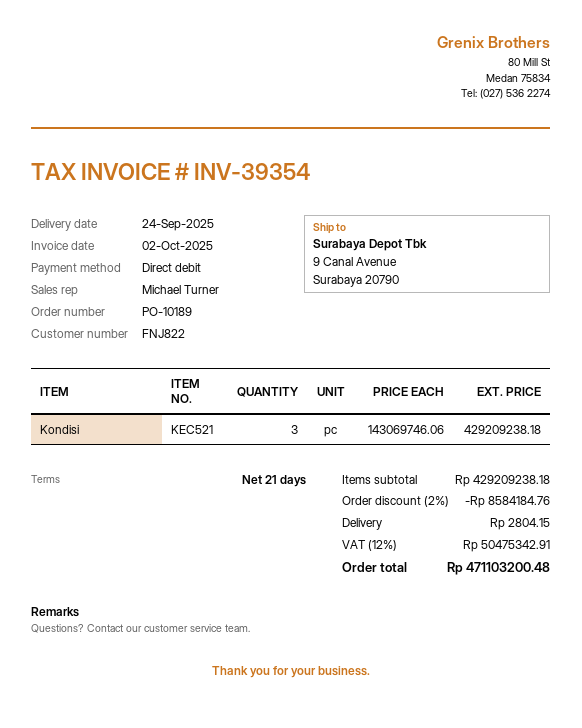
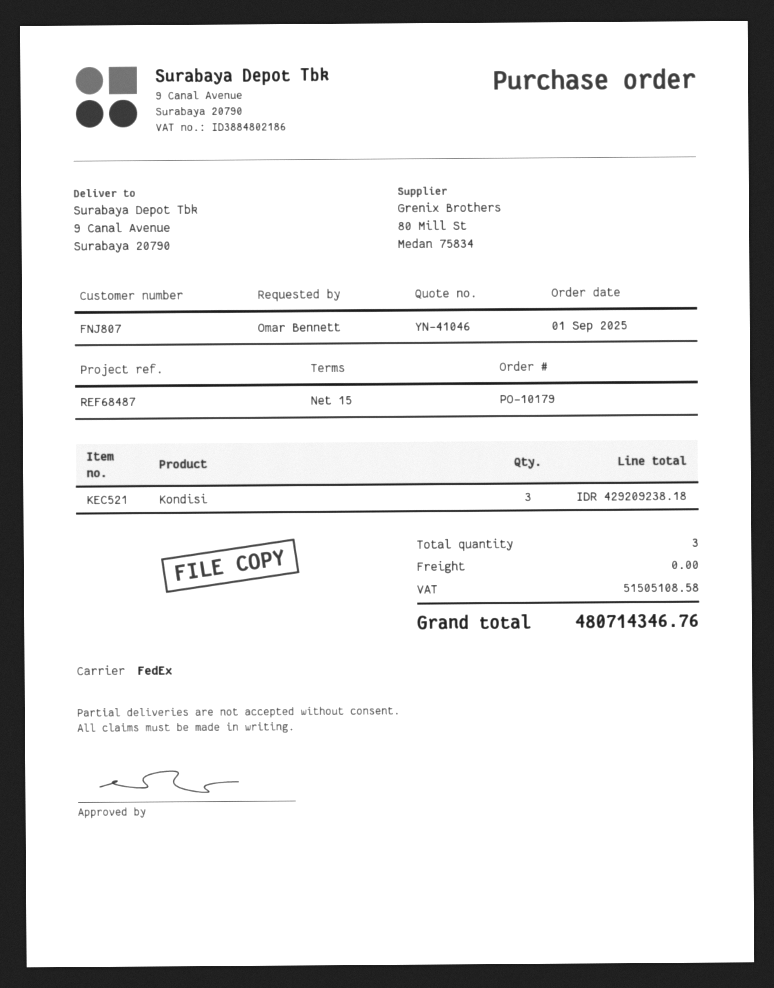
order number: PO-10189 -> PO-10179
payment terms: 21 days -> 15 days
customer number: FNJ822 -> FNJ807
discount: 2% = 8584184.76 -> none
shipping: 2804.15 -> 0.00
tax: 50475342.91 -> 51505108.58
total: 471103200.48 -> 480714346.76

